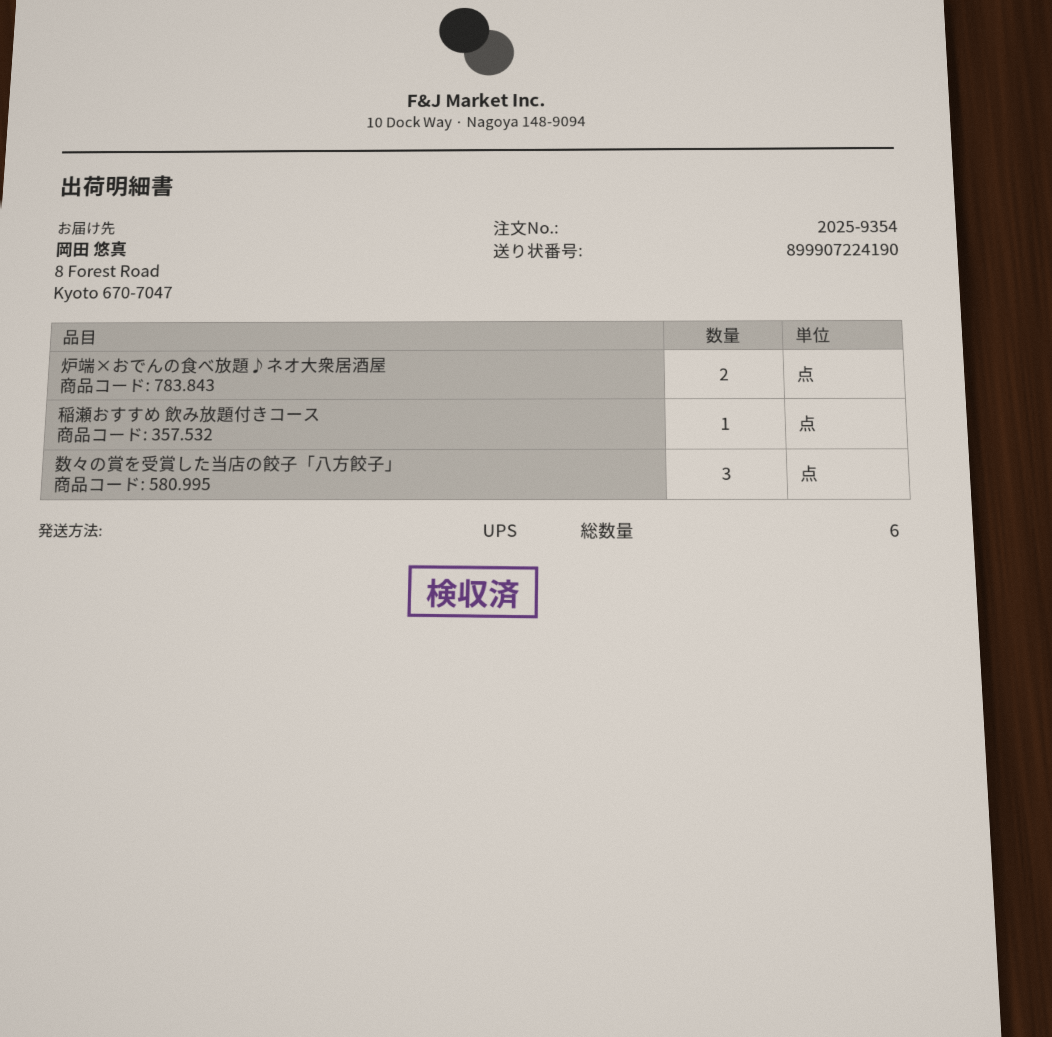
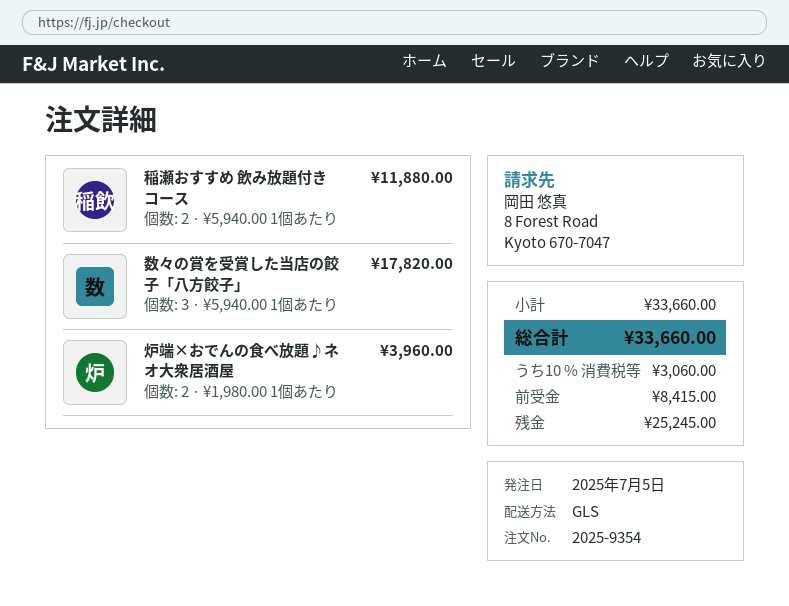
shipping method: UPS -> GLS
稲瀬おすすめ 飲み放題付きコース: 1 -> 2

